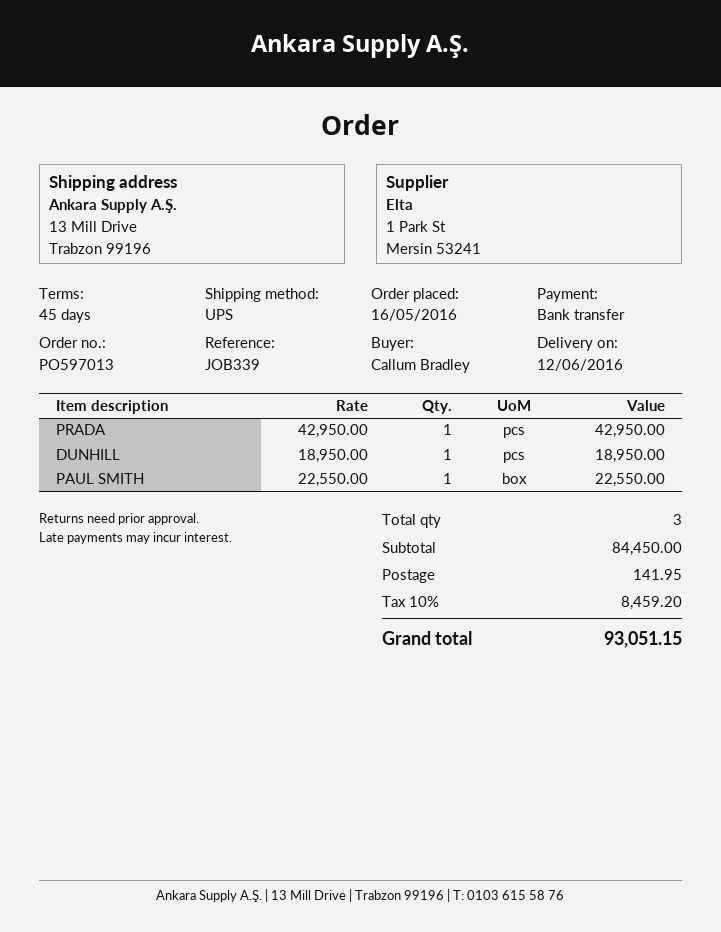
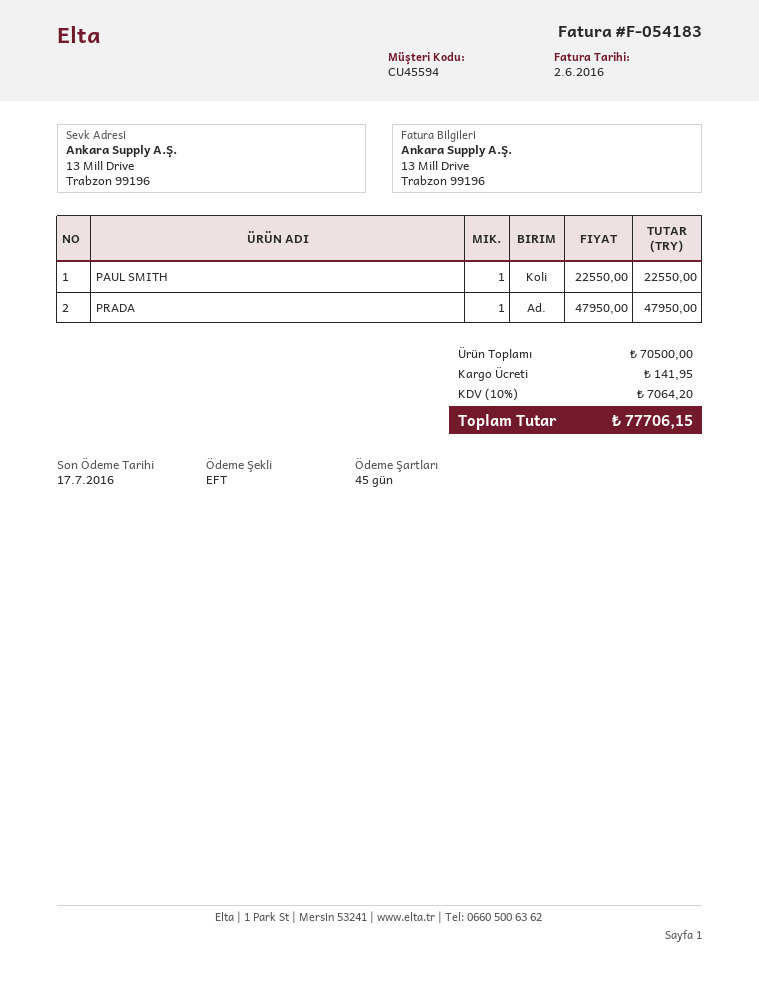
PRADA: 1 x 42950.00 = 42950.00 -> 1 x 47950.00 = 47950.00
DUNHILL: 1 x 18950.00 = 18950.00 -> none
subtotal: 84450.00 -> 70500.00
tax: 10% = 8459.20 -> 10% = 7064.20
total: 93051.15 -> 77706.15

